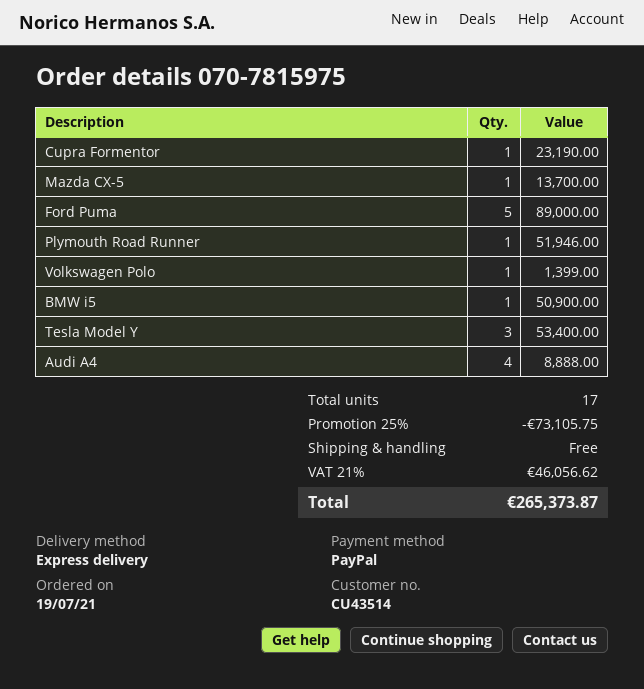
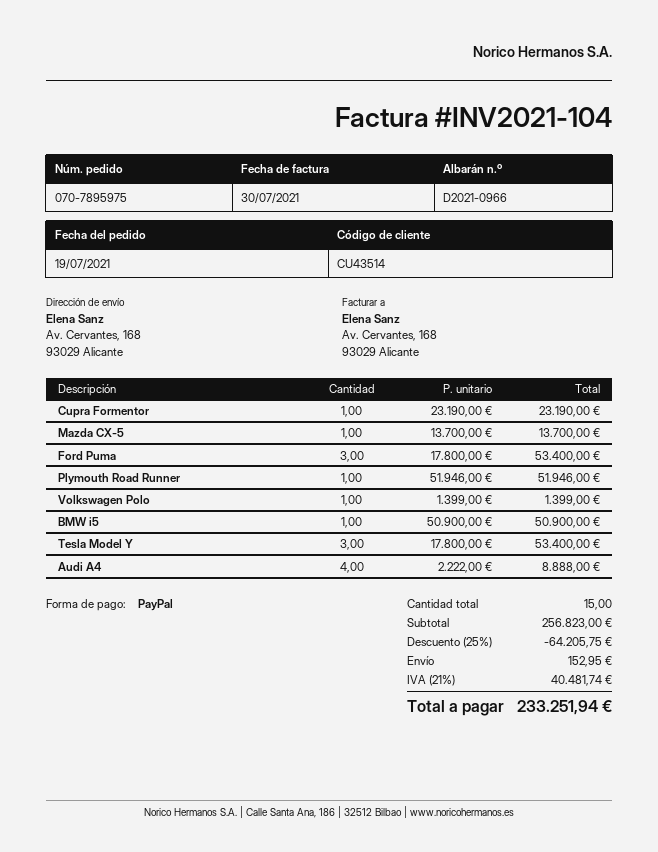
order number: 070-7815975 -> 070-7895975
Ford Puma: 5 for 89000.00 -> 3 for 53400.00
total quantity: 17 -> 15
discount: 25% = 73105.75 -> 25% = 64205.75
shipping: 0.00 -> 152.95
tax: 21% = 46056.62 -> 21% = 40481.74
total: 265373.87 -> 233251.94

